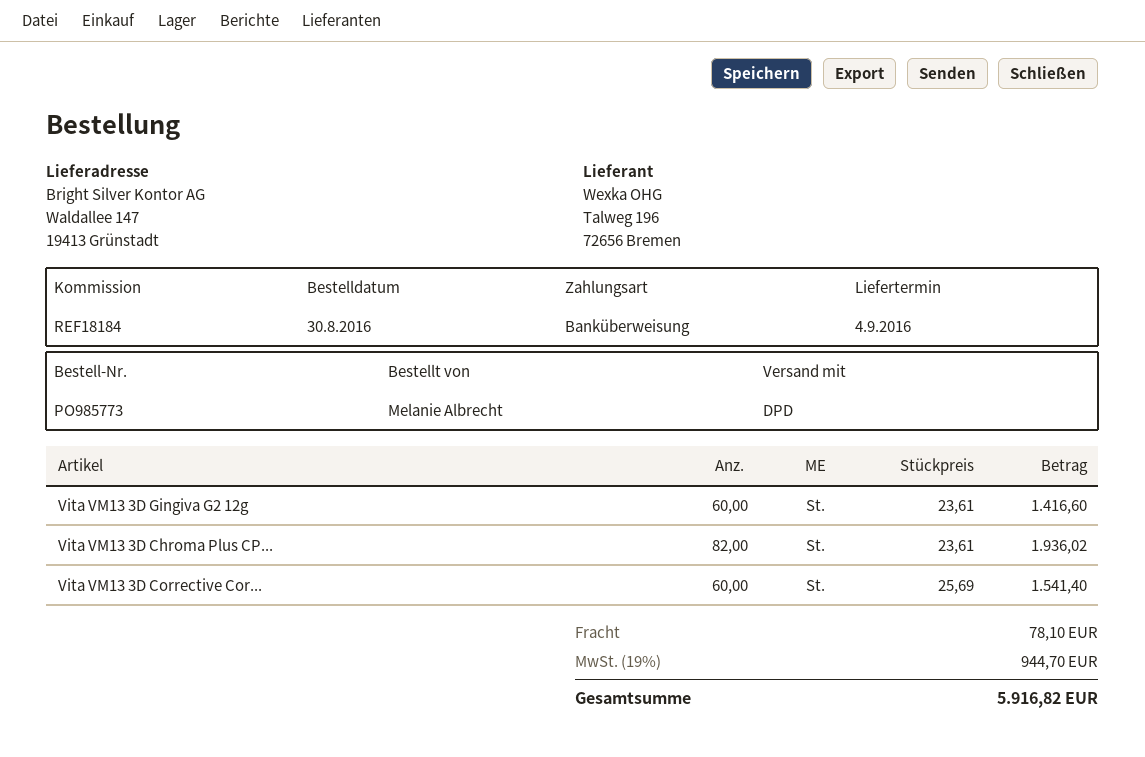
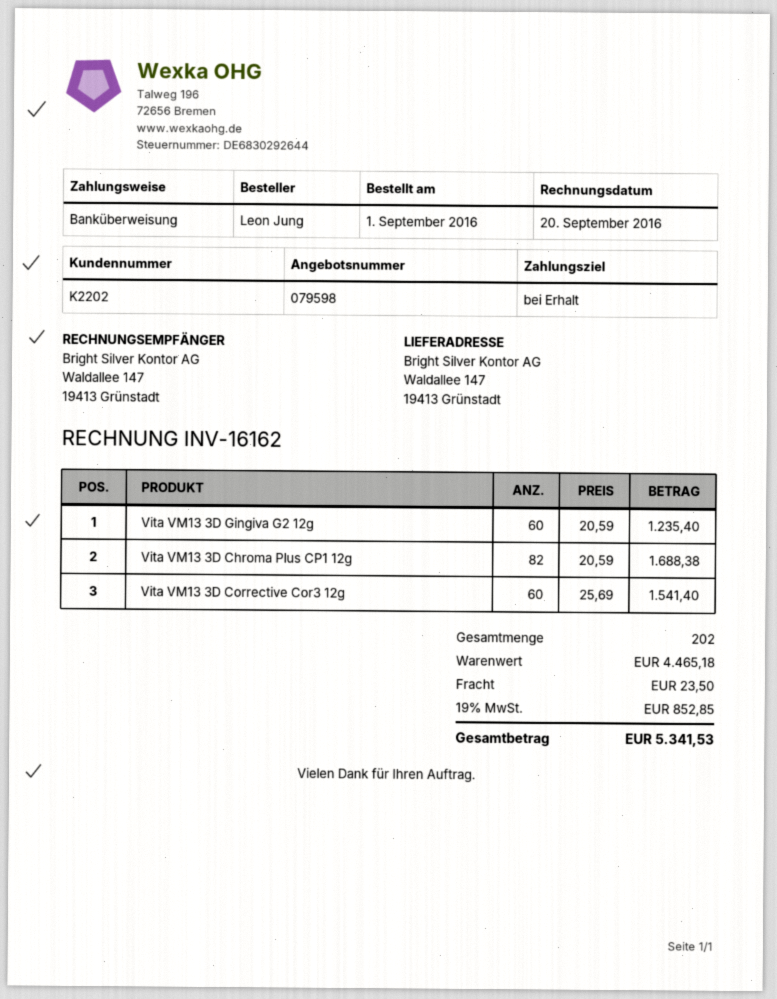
order date: 2016-08-30 -> 2016-09-01
ordered by: Melanie Albrecht -> Leon Jung
Vita VM13 3D Gingiva G2 12g: 60 x 23.61 = 1416.60 -> 60 x 20.59 = 1235.40
Vita VM13 3D Chroma Plus CP...: 82 x 23.61 = 1936.02 -> 82 x 20.59 = 1688.38
shipping: 78.10 -> 23.50
tax: 19% = 944.70 -> 19% = 852.85
total: 5916.82 -> 5341.53

